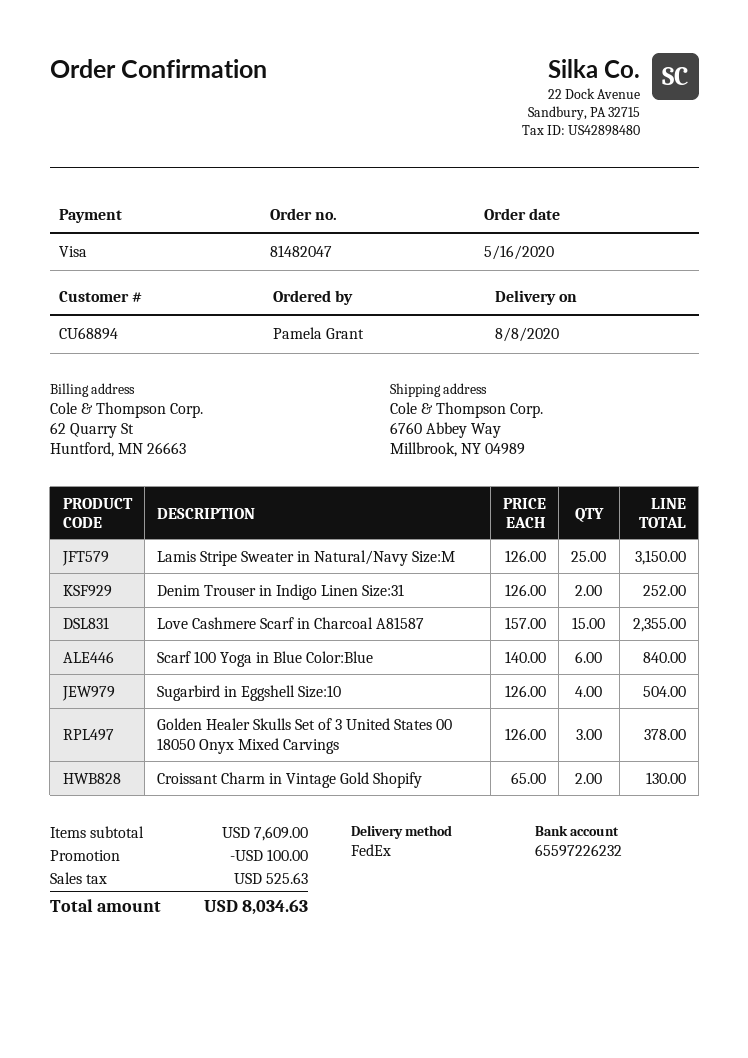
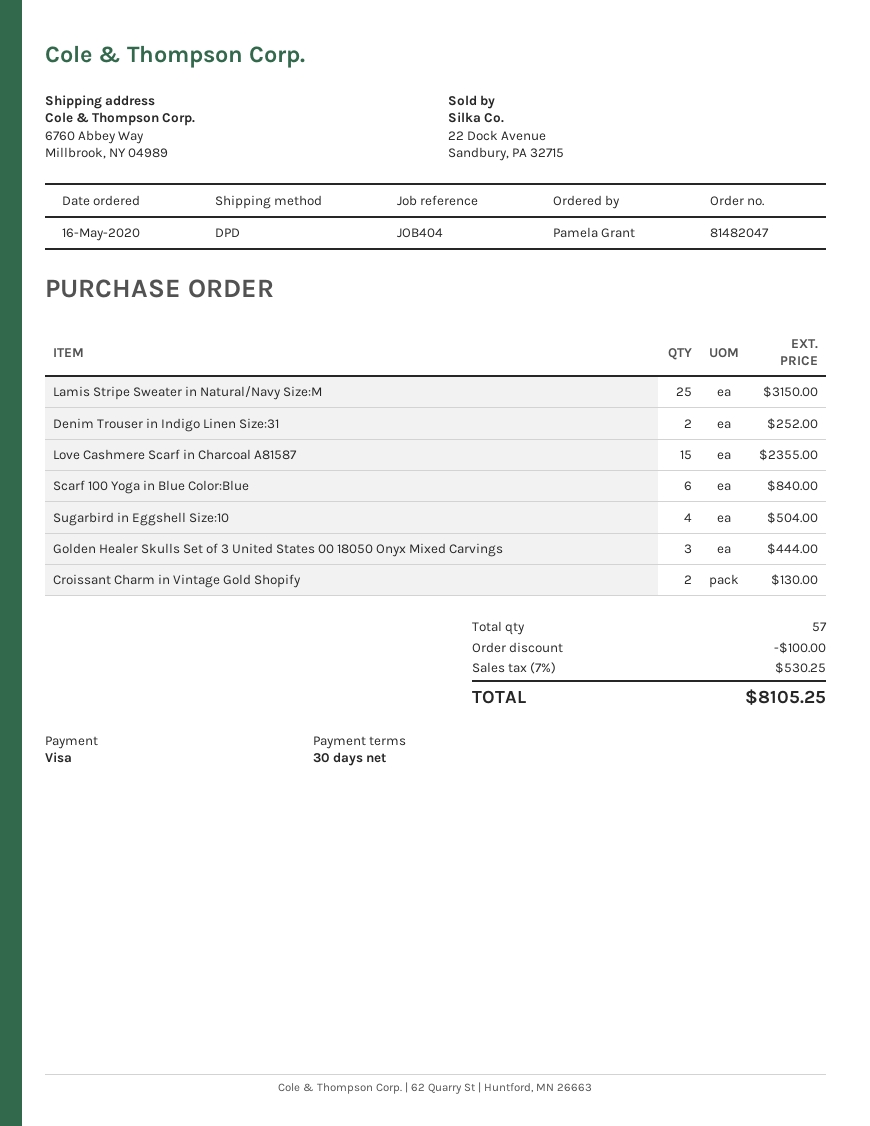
shipping method: FedEx -> DPD
Golden Healer Skulls Set of 3 United States 00 18050 Onyx Mixed Carvings: 3 for 378.00 -> 3 for 444.00
tax: 525.63 -> 530.25
total: 8034.63 -> 8105.25

